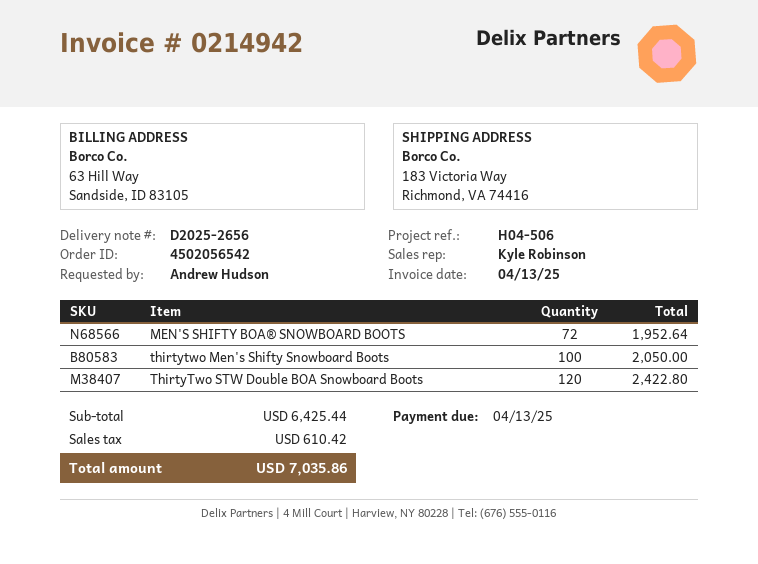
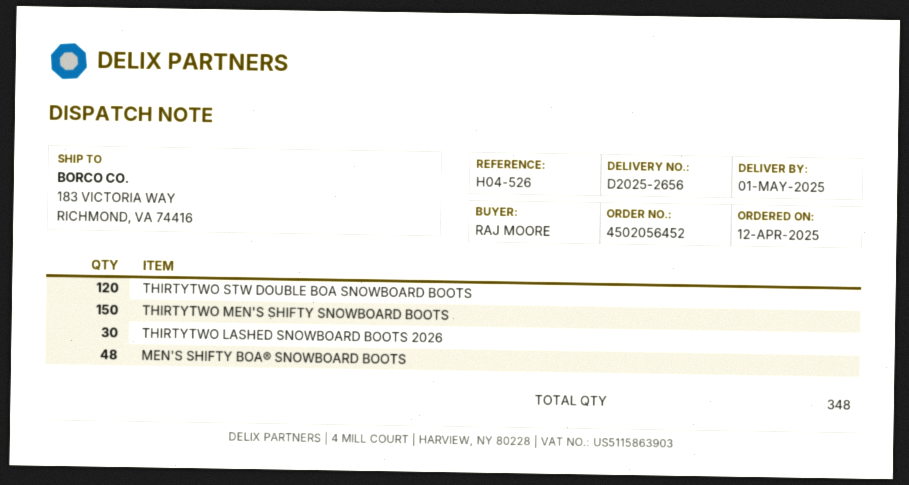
order number: 4502056542 -> 4502056452
reference: H04-506 -> H04-526
ordered by: Andrew Hudson -> RAJ MOORE
MEN'S SHIFTY BOA® SNOWBOARD BOOTS: 72 -> 48
thirtytwo Men's Shifty Snowboard Boots: 100 -> 150
THIRTYTWO LASHED SNOWBOARD BOOTS 2026: none -> 30

